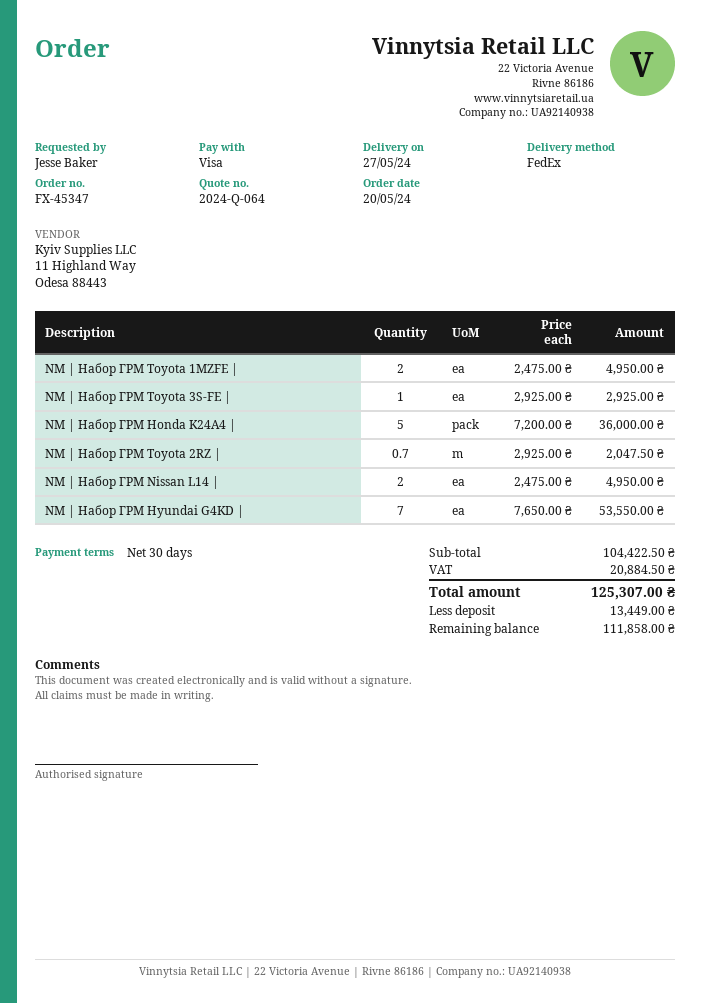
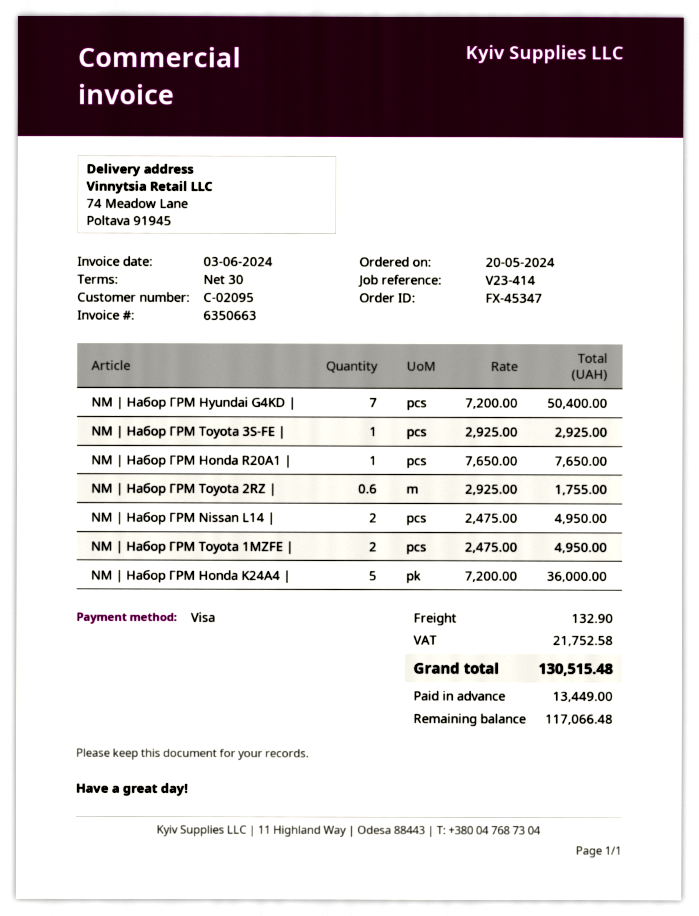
NM | Набор ГРМ Toyota 2RZ |: 0.7 x 2925.00 = 2047.50 -> 0.6 x 2925.00 = 1755.00
NM | Набор ГРМ Hyundai G4KD |: 7 x 7650.00 = 53550.00 -> 7 x 7200.00 = 50400.00
NM | Набор ГРМ Honda R20A1 |: none -> 1 x 7650.00 = 7650.00
shipping: none -> 132.90
tax: 20884.50 -> 21752.58
total: 125307.00 -> 130515.48
balance: 111858.00 -> 117066.48

